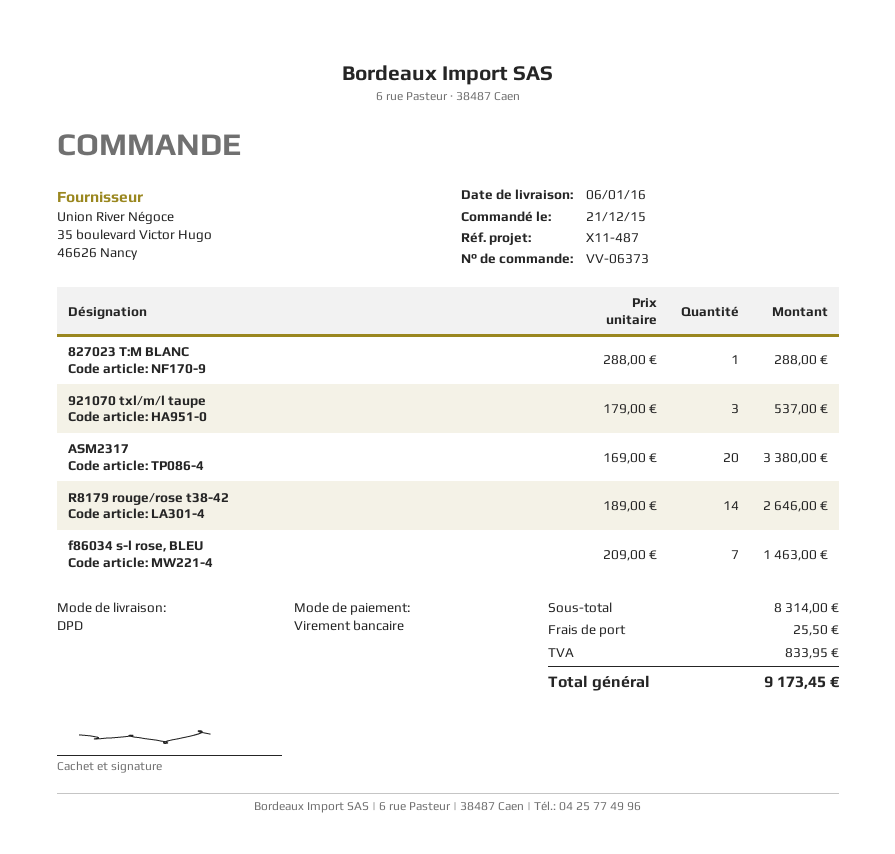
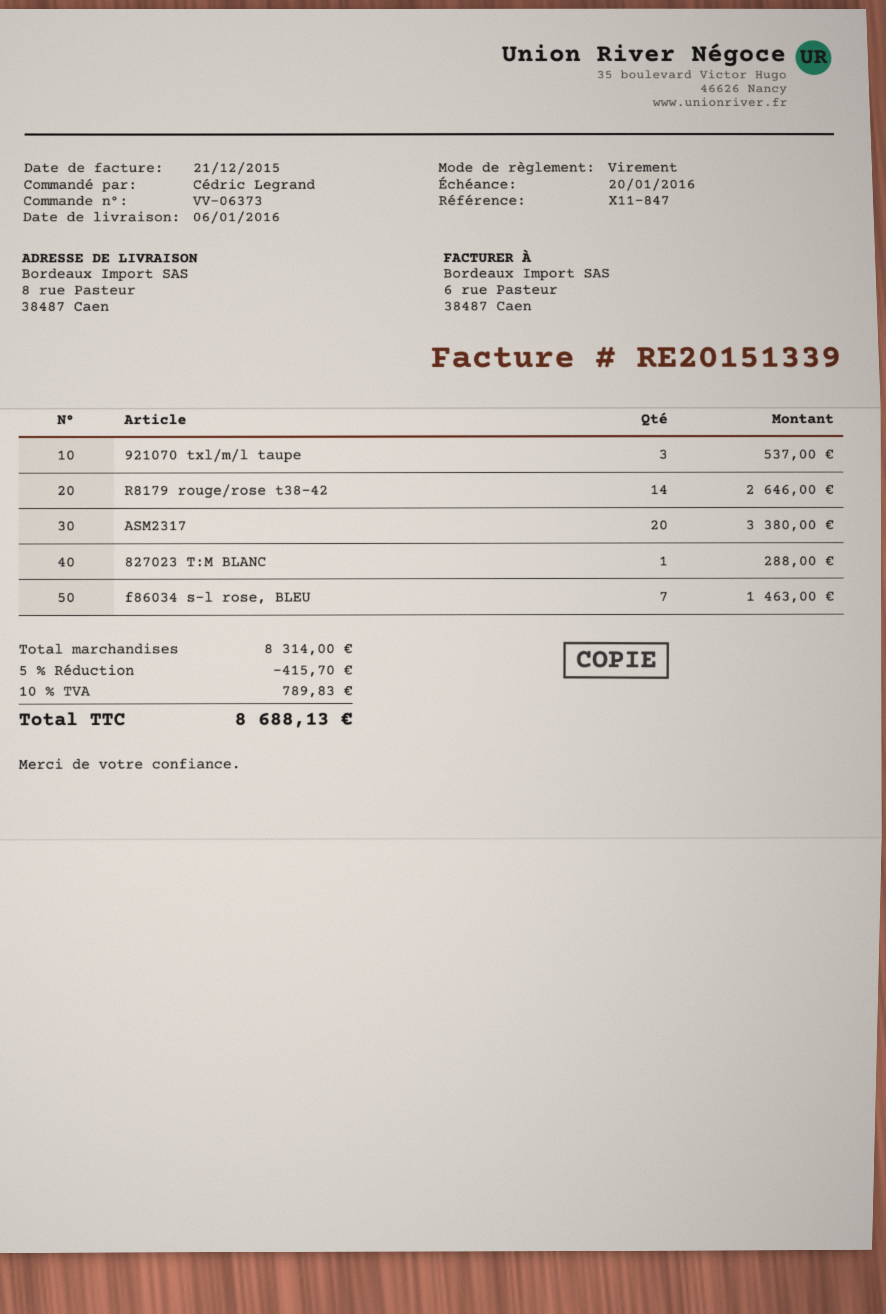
reference: X11-487 -> X11-847
discount: none -> 5% = 415.70
shipping: 25.50 -> none
tax: 833.95 -> 789.83
total: 9173.45 -> 8688.13

